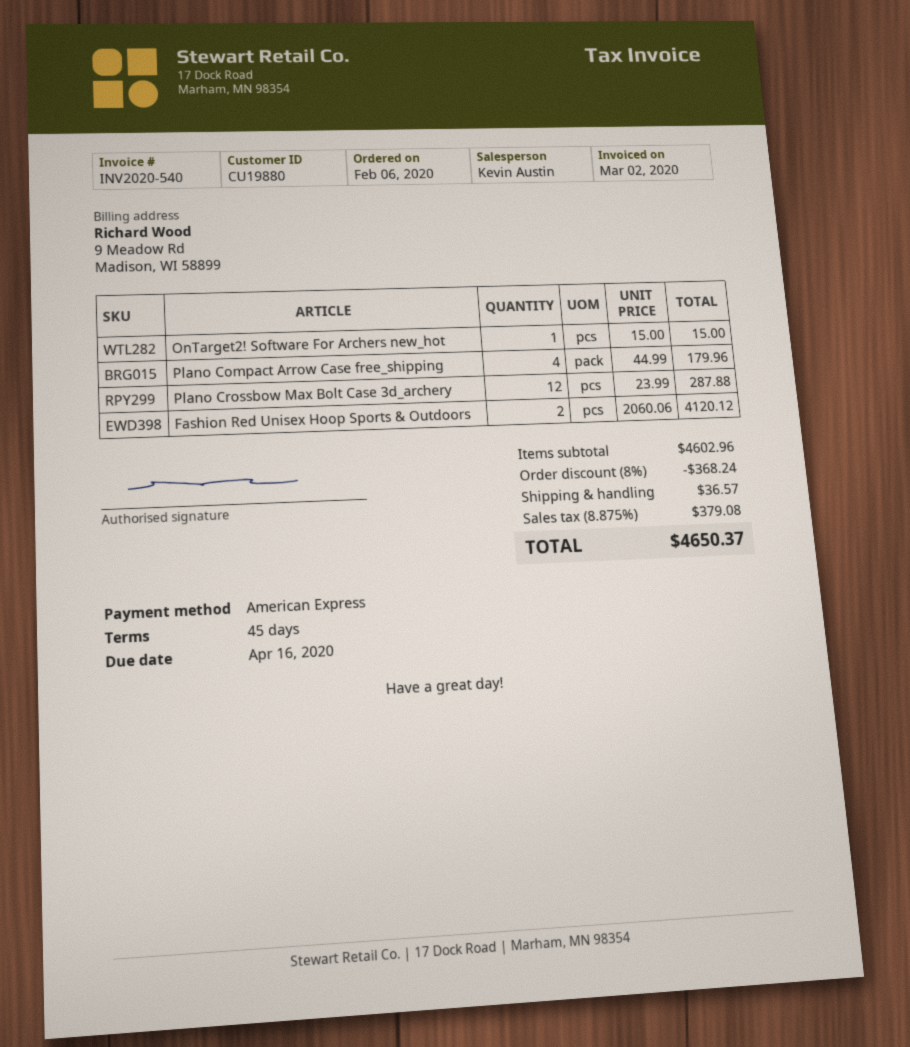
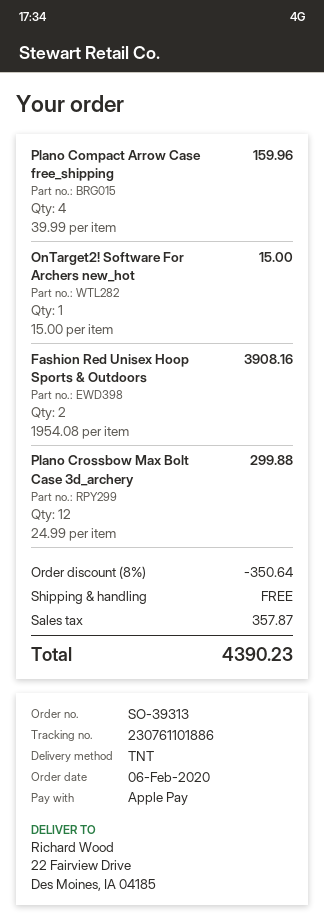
payment method: American Express -> Apple Pay
Plano Compact Arrow Case free_shipping: 4 x 44.99 = 179.96 -> 4 x 39.99 = 159.96
Plano Crossbow Max Bolt Case 3d_archery: 12 x 23.99 = 287.88 -> 12 x 24.99 = 299.88
Fashion Red Unisex Hoop Sports & Outdoors: 2 x 2060.06 = 4120.12 -> 2 x 1954.08 = 3908.16
discount: 8% = 368.24 -> 8% = 350.64
shipping: 36.57 -> 0.00
tax: 379.08 -> 357.87
total: 4650.37 -> 4390.23

